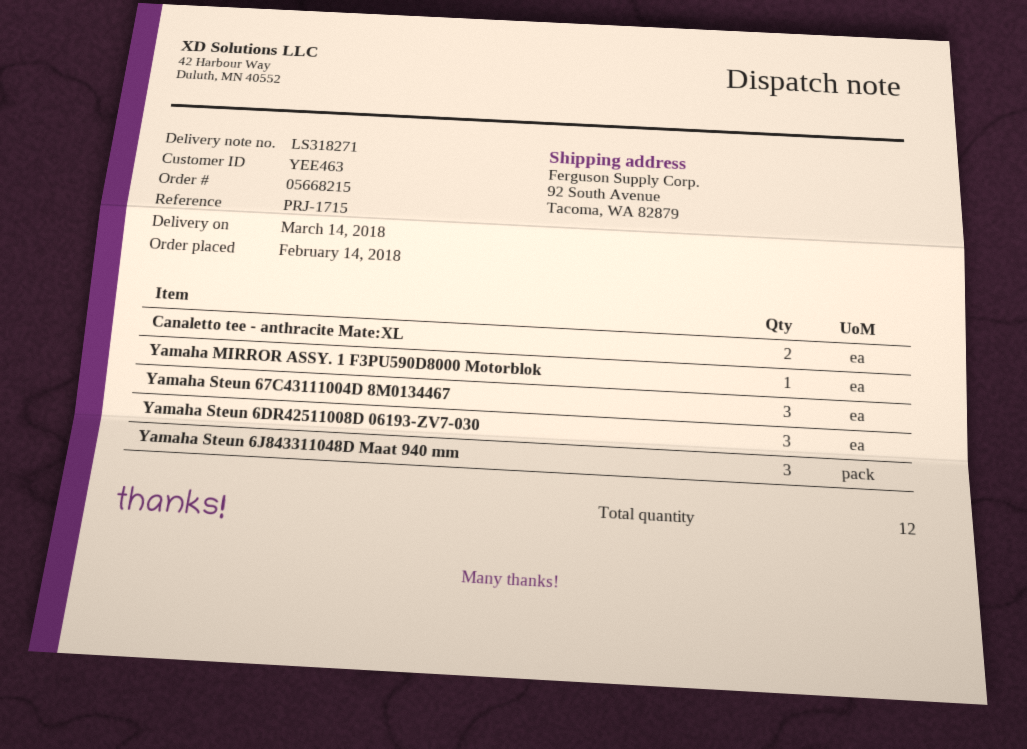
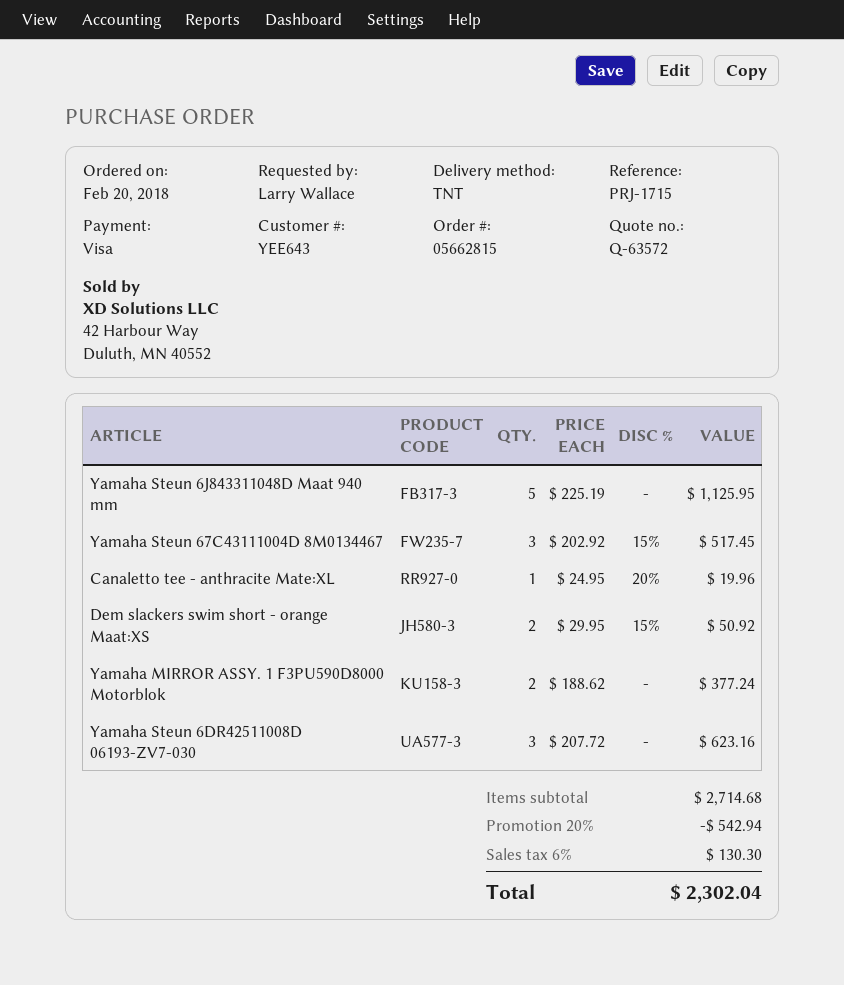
order number: 05668215 -> 05662815
order date: 2018-02-14 -> 2018-02-20
customer number: YEE463 -> YEE643
Canaletto tee - anthracite Mate:XL: 2 -> 1
Yamaha MIRROR ASSY. 1 F3PU590D8000 Motorblok: 1 -> 2
Yamaha Steun 6J843311048D Maat 940 mm: 3 -> 5
Dem slackers swim short - orange Maat:XS: none -> 2

